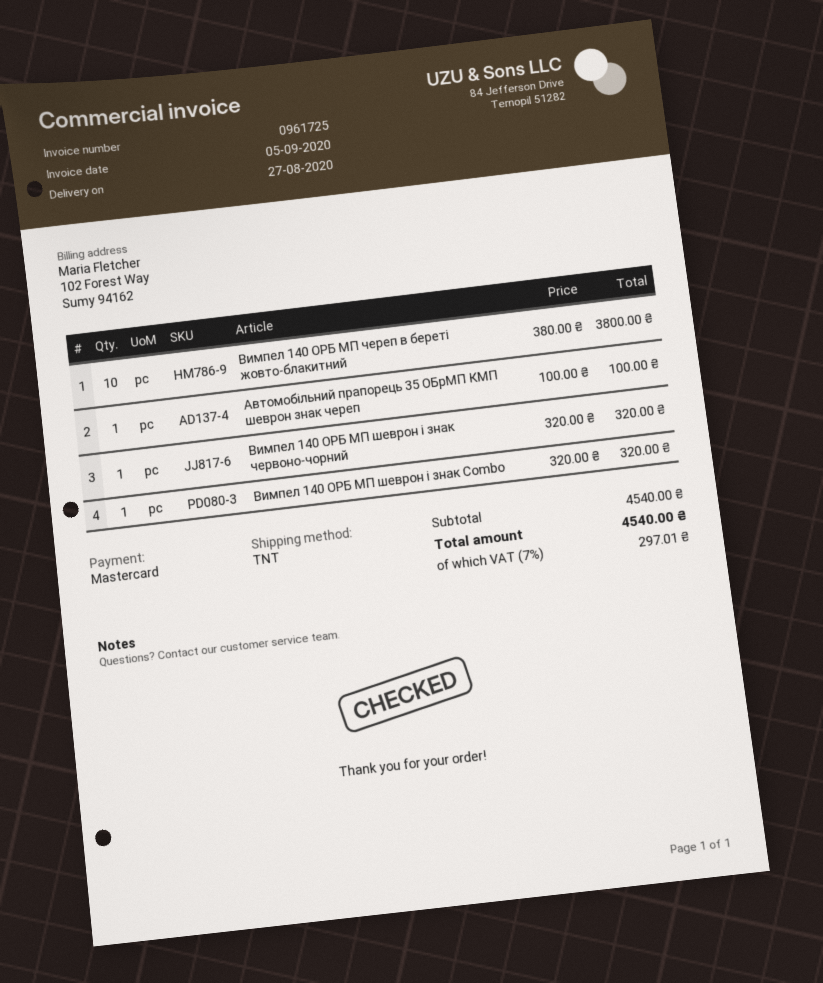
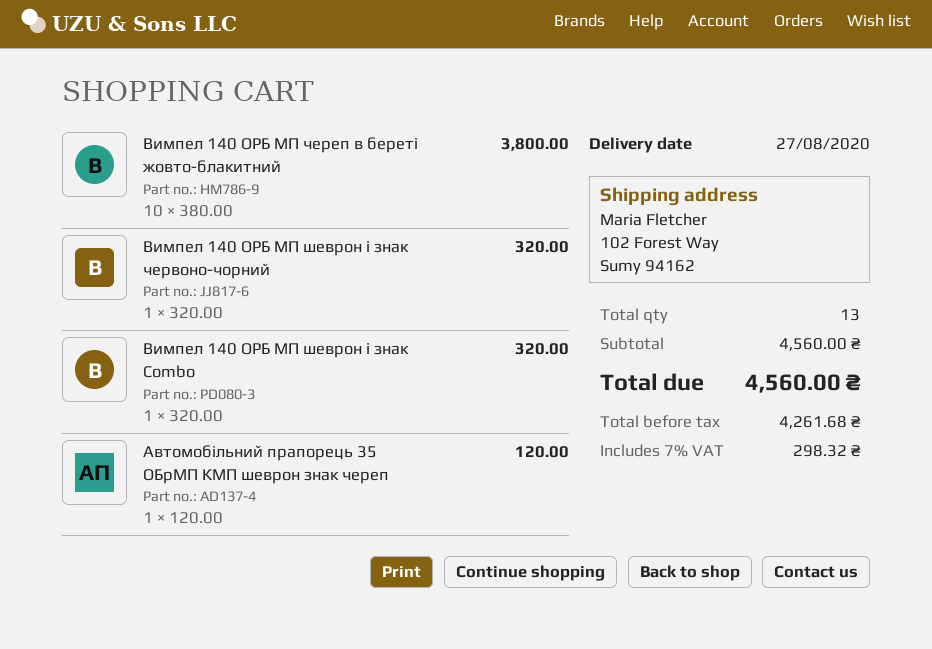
Автомобільний прапорець 35 ОБрМП КМП шеврон знак череп: 1 x 100.00 = 100.00 -> 1 x 120.00 = 120.00
subtotal: 4540.00 -> 4560.00
tax: 7% = 297.01 -> 7% = 298.32
total: 4540.00 -> 4560.00

